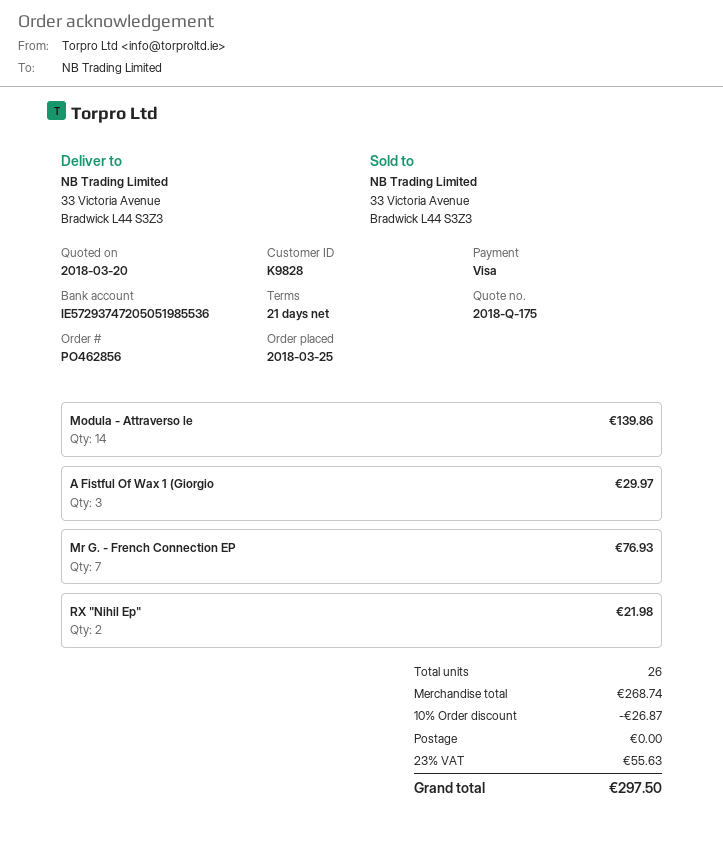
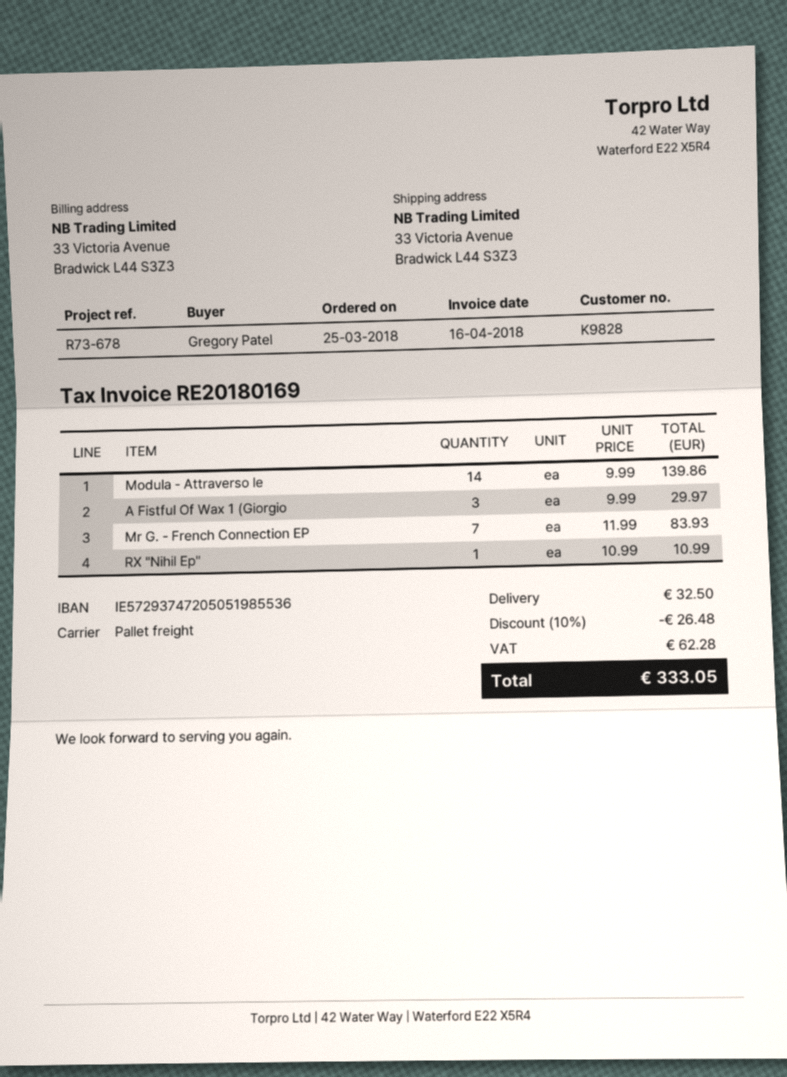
Mr G. - French Connection EP: 7 for 76.93 -> 7 for 83.93
RX "Nihil Ep": 2 for 21.98 -> 1 for 10.99
discount: 10% = 26.87 -> 10% = 26.48
shipping: 0.00 -> 32.50
tax: 55.63 -> 62.28
total: 297.50 -> 333.05

